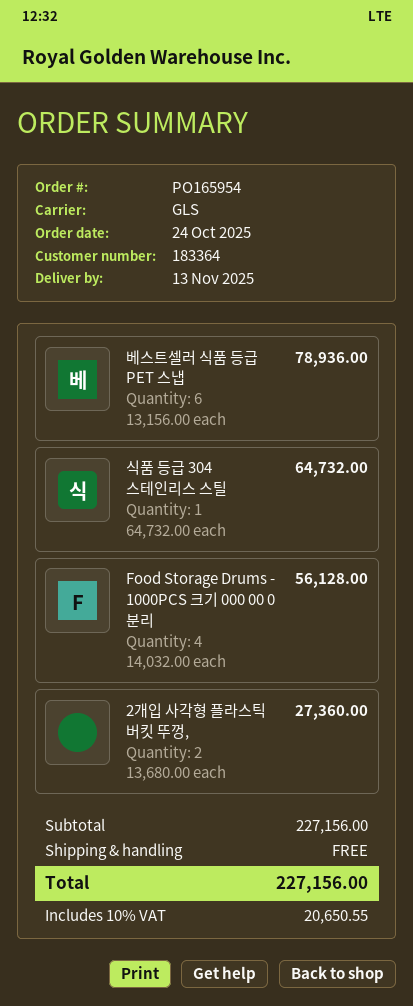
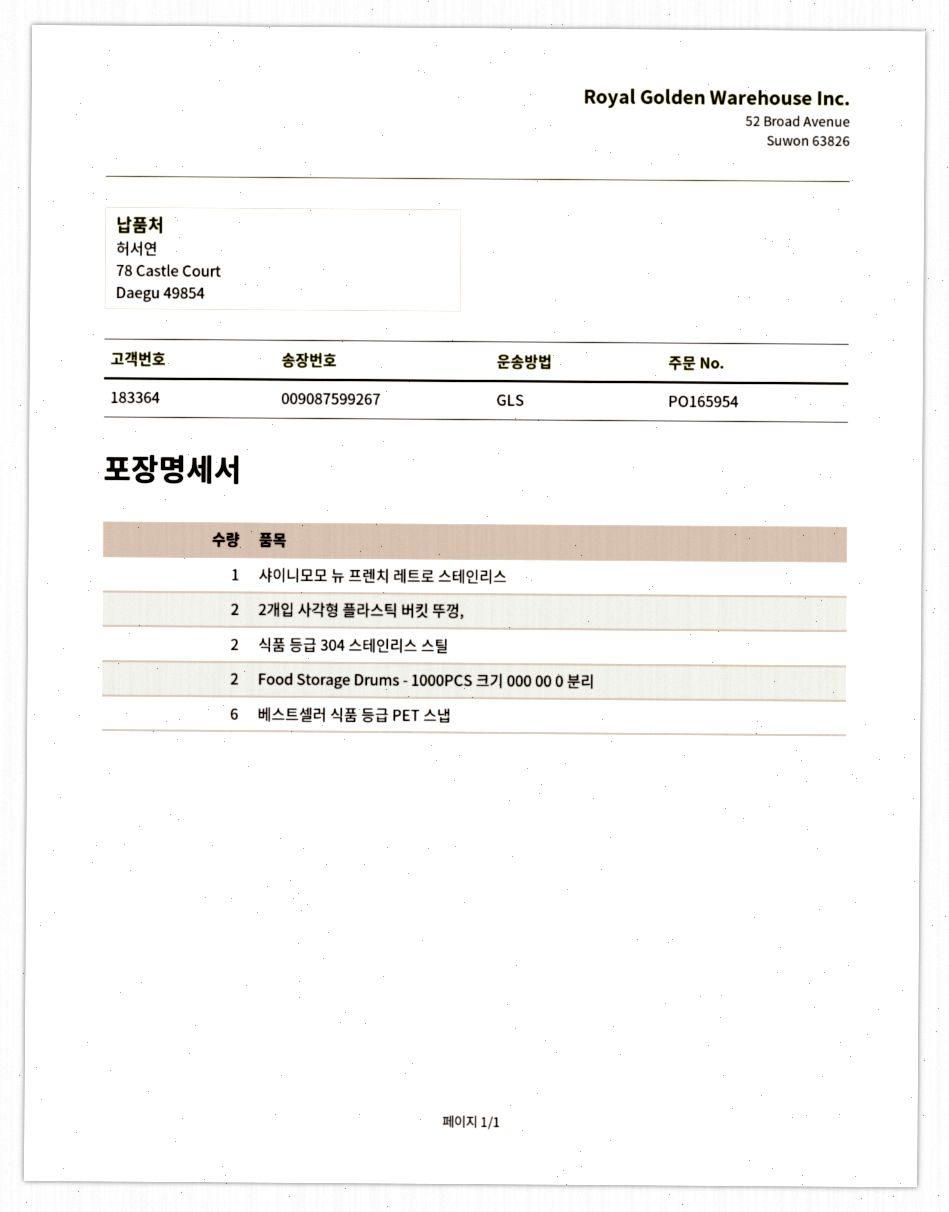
식품 등급 304 스테인리스 스틸: 1 -> 2
Food Storage Drums - 1000PCS 크기 000 00 0 분리: 4 -> 2
샤이니모모 뉴 프렌치 레트로 스테인리스: none -> 1

